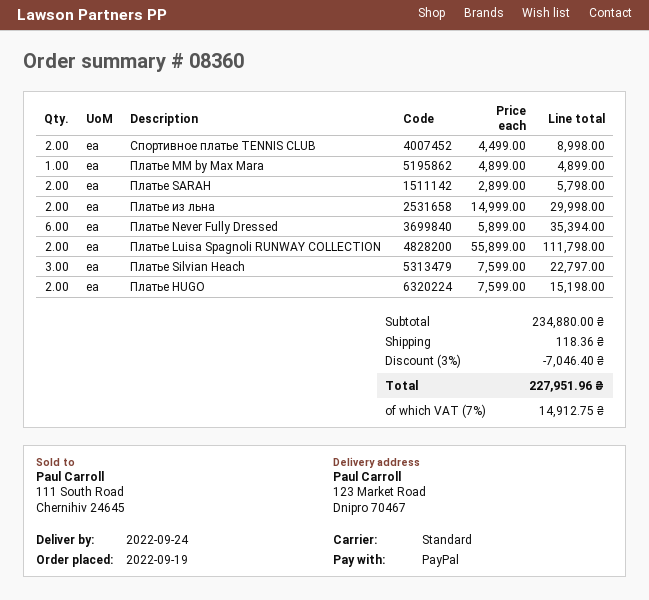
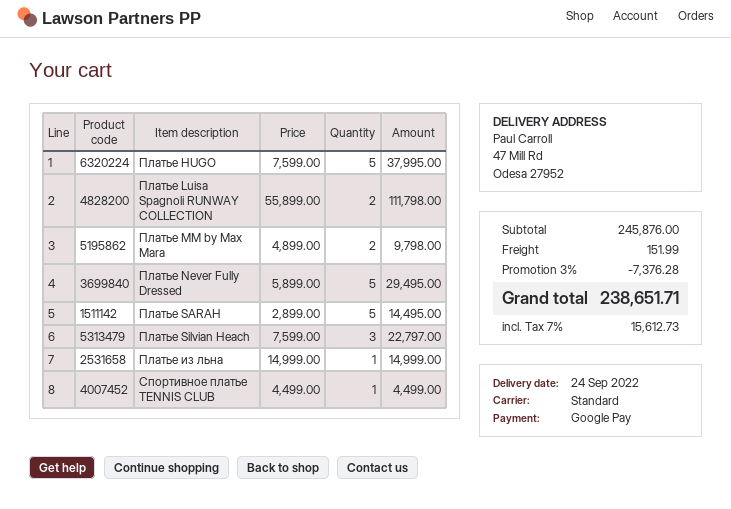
payment method: PayPal -> Google Pay
ship to: 123 Market Road, Dnipro 70467 -> 47 Mill Rd, Odesa 27952
Спортивное платье TENNIS CLUB: 2 x 4499.00 = 8998.00 -> 1 x 4499.00 = 4499.00
Платье MM by Max Mara: 1 x 4899.00 = 4899.00 -> 2 x 4899.00 = 9798.00
Платье SARAH: 2 x 2899.00 = 5798.00 -> 5 x 2899.00 = 14495.00
Платье из льна: 2 x 14999.00 = 29998.00 -> 1 x 14999.00 = 14999.00
Платье Never Fully Dressed: 6 x 5899.00 = 35394.00 -> 5 x 5899.00 = 29495.00
Платье HUGO: 2 x 7599.00 = 15198.00 -> 5 x 7599.00 = 37995.00
subtotal: 234880.00 -> 245876.00
discount: 3% = 7046.40 -> 3% = 7376.28
shipping: 118.36 -> 151.99
tax: 7% = 14912.75 -> 7% = 15612.73
total: 227951.96 -> 238651.71

